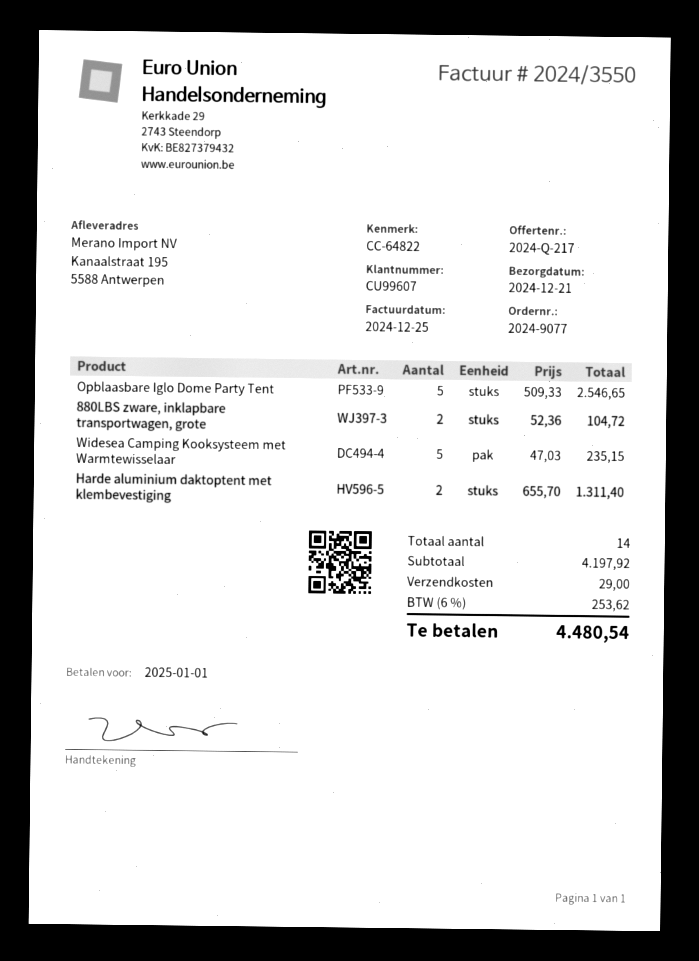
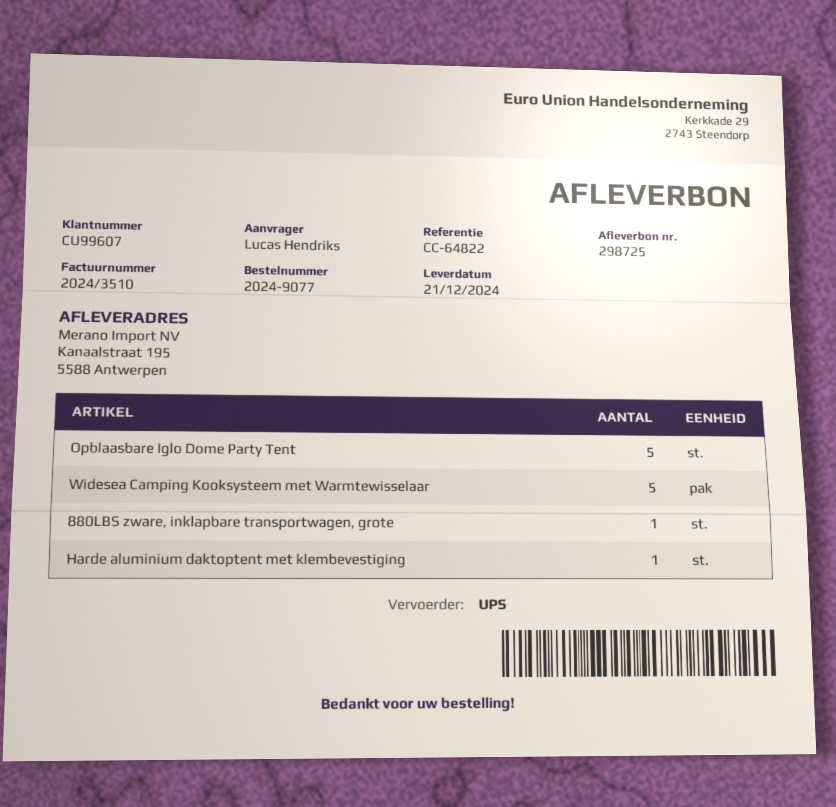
invoice number: 2024/3550 -> 2024/3510
880LBS zware, inklapbare transportwagen, grote: 2 -> 1
Harde aluminium daktoptent met klembevestiging: 2 -> 1

